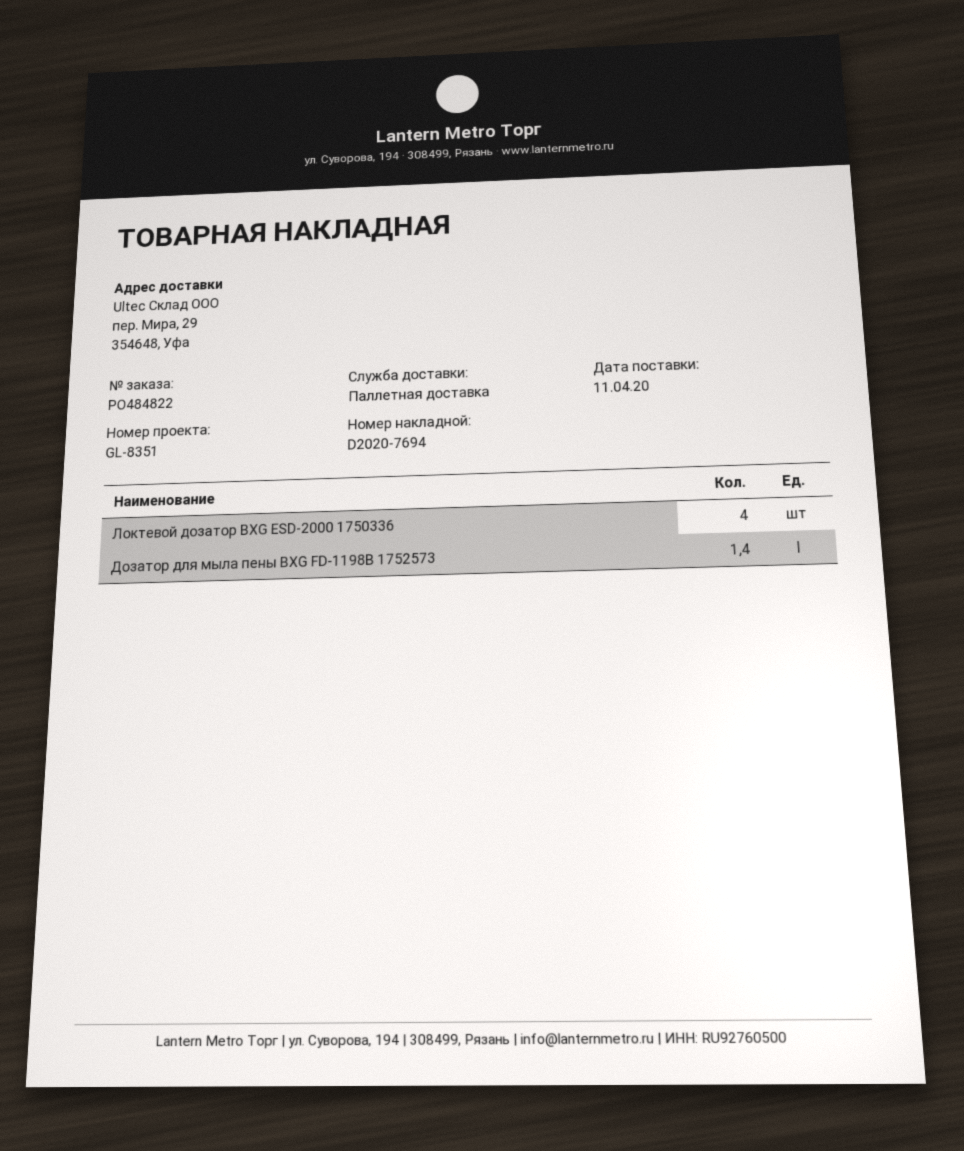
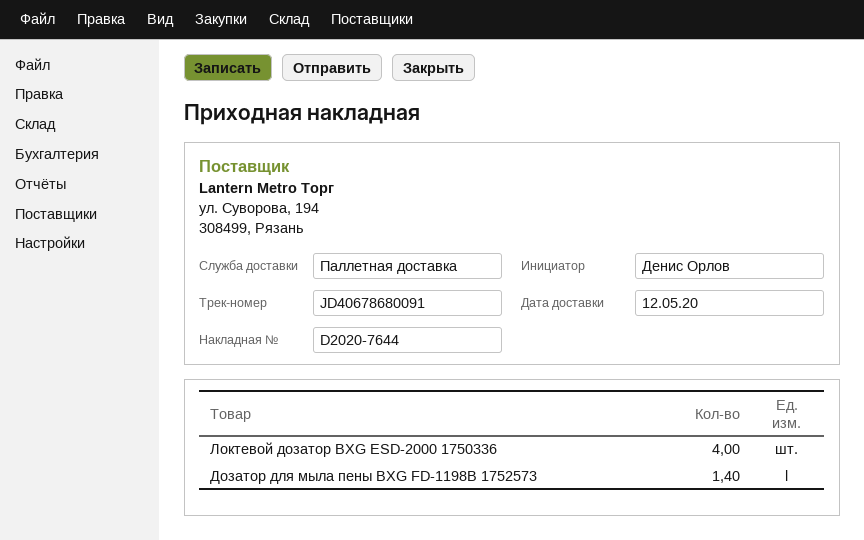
delivery note number: D2020-7694 -> D2020-7644
delivery date: 2020-04-11 -> 2020-05-12

